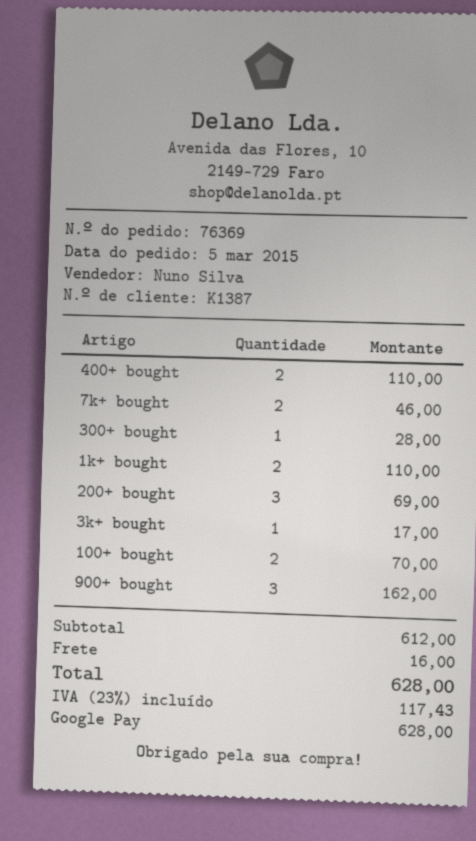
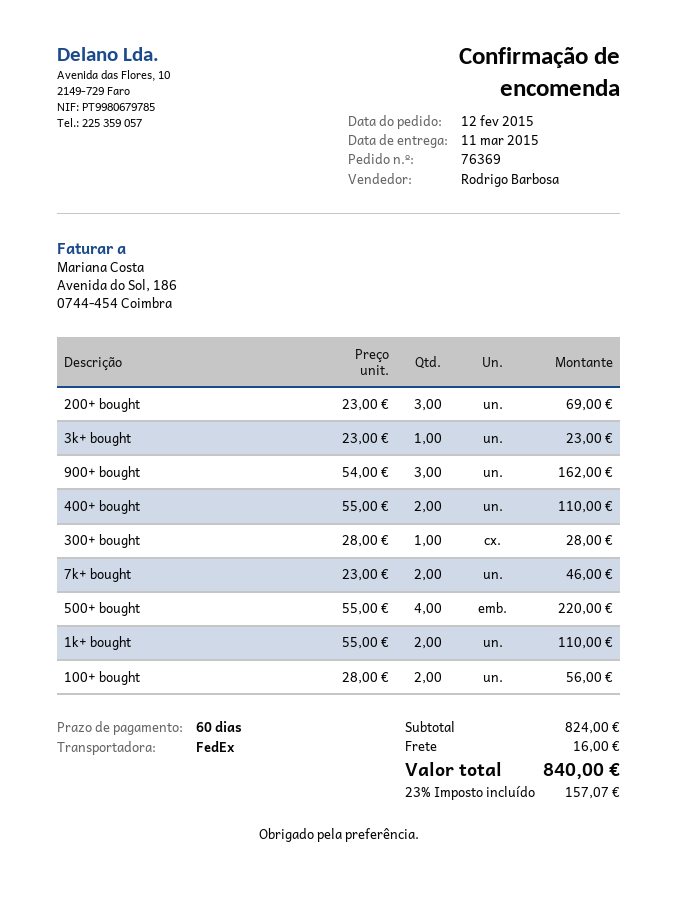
order date: 2015-03-05 -> 2015-02-12
sales rep: Nuno Silva -> Rodrigo Barbosa
3k+ bought: 1 for 17.00 -> 1 for 23.00
100+ bought: 2 for 70.00 -> 2 for 56.00
500+ bought: none -> 4 for 220.00
subtotal: 612.00 -> 824.00
tax: 23% = 117.43 -> 23% = 157.07
total: 628.00 -> 840.00

